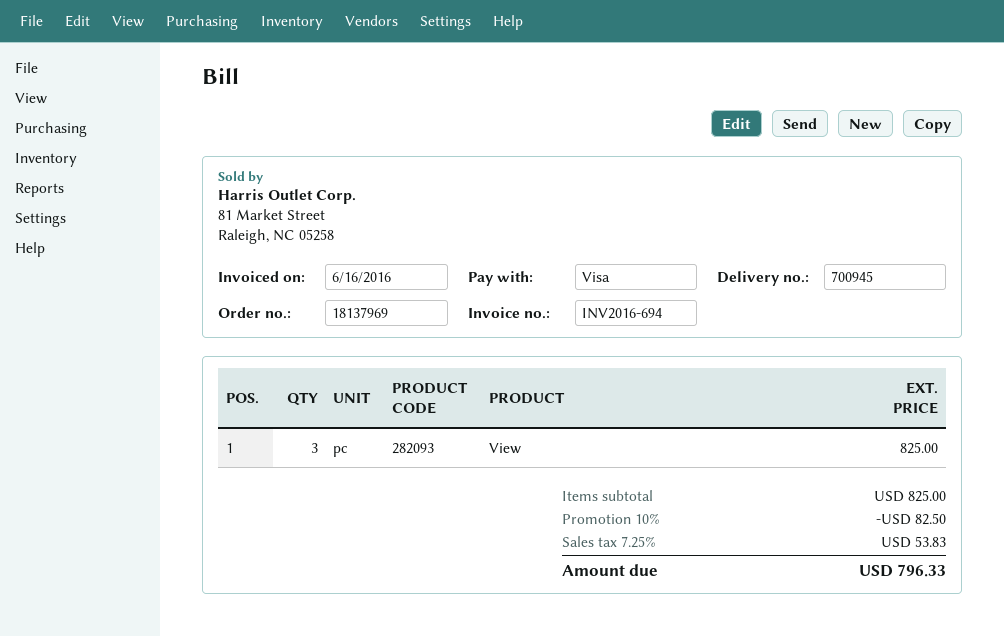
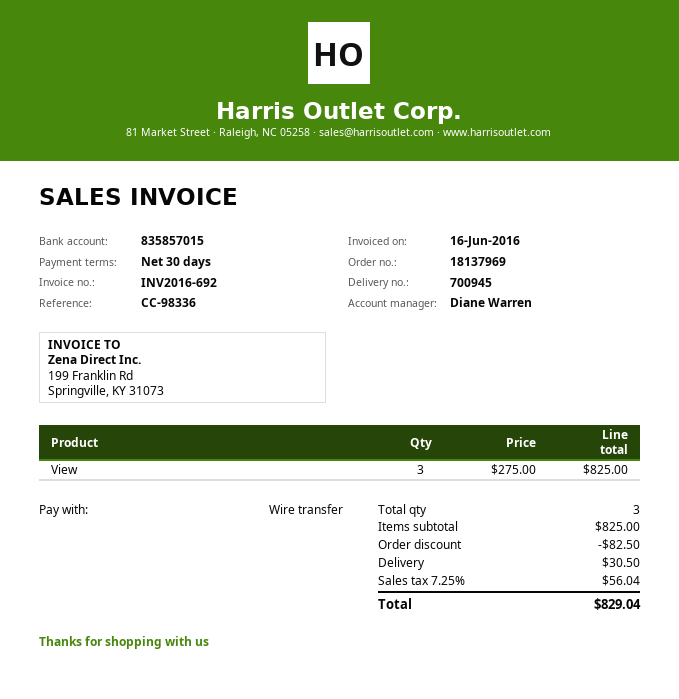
invoice number: INV2016-694 -> INV2016-692
payment method: Visa -> bank transfer
shipping: none -> 30.50
tax: 7.25% = 53.83 -> 7.25% = 56.04
total: 796.33 -> 829.04

